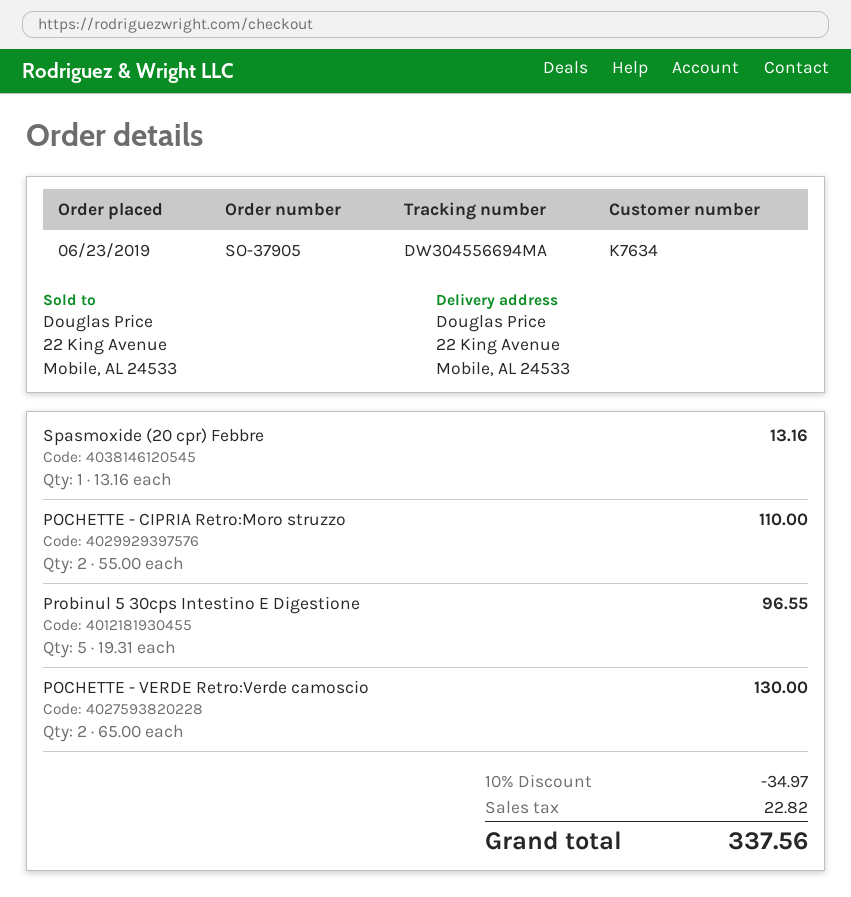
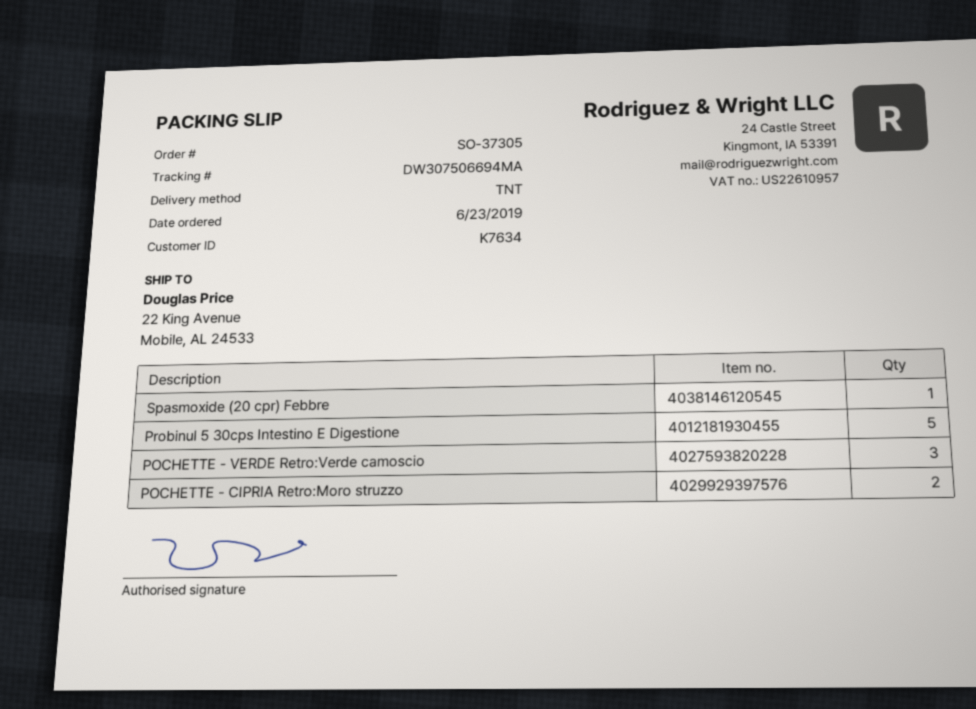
order number: SO-37905 -> SO-37305
tracking number: DW304556694MA -> DW307506694MA
POCHETTE - VERDE Retro:Verde camoscio: 2 -> 3

